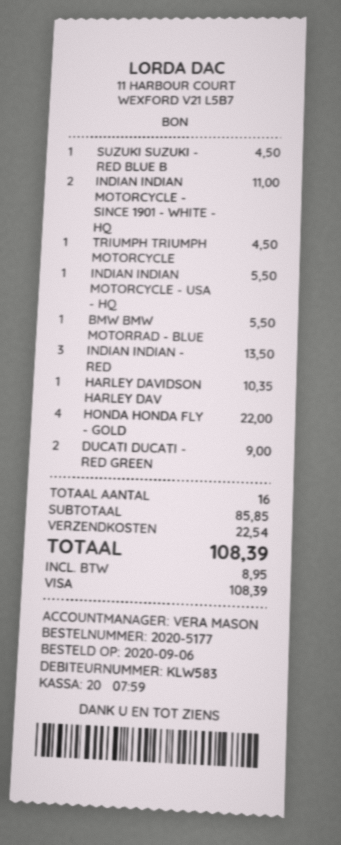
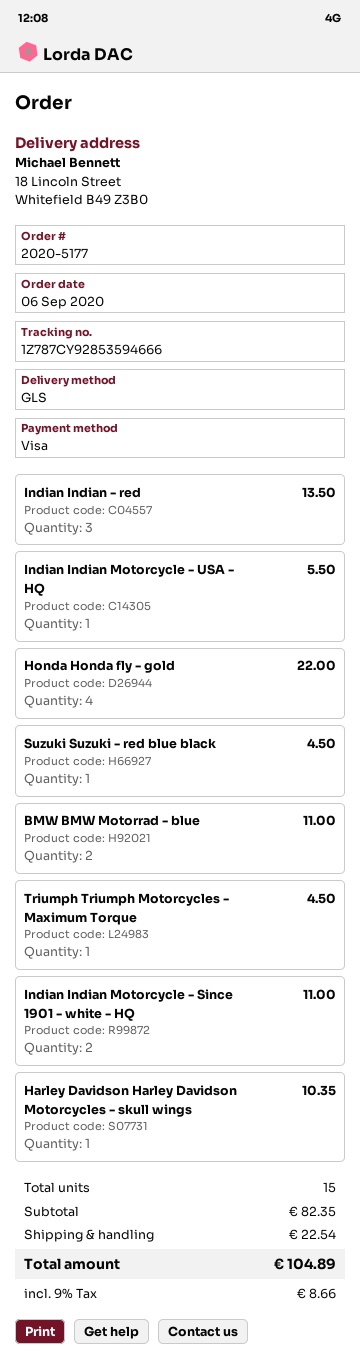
BMW BMW MOTORRAD - BLUE: 1 for 5.50 -> 2 for 11.00
DUCATI DUCATI - RED GREEN: 2 for 9.00 -> none
total quantity: 16 -> 15
subtotal: 85.85 -> 82.35
tax: 8.95 -> 8.66
total: 108.39 -> 104.89

